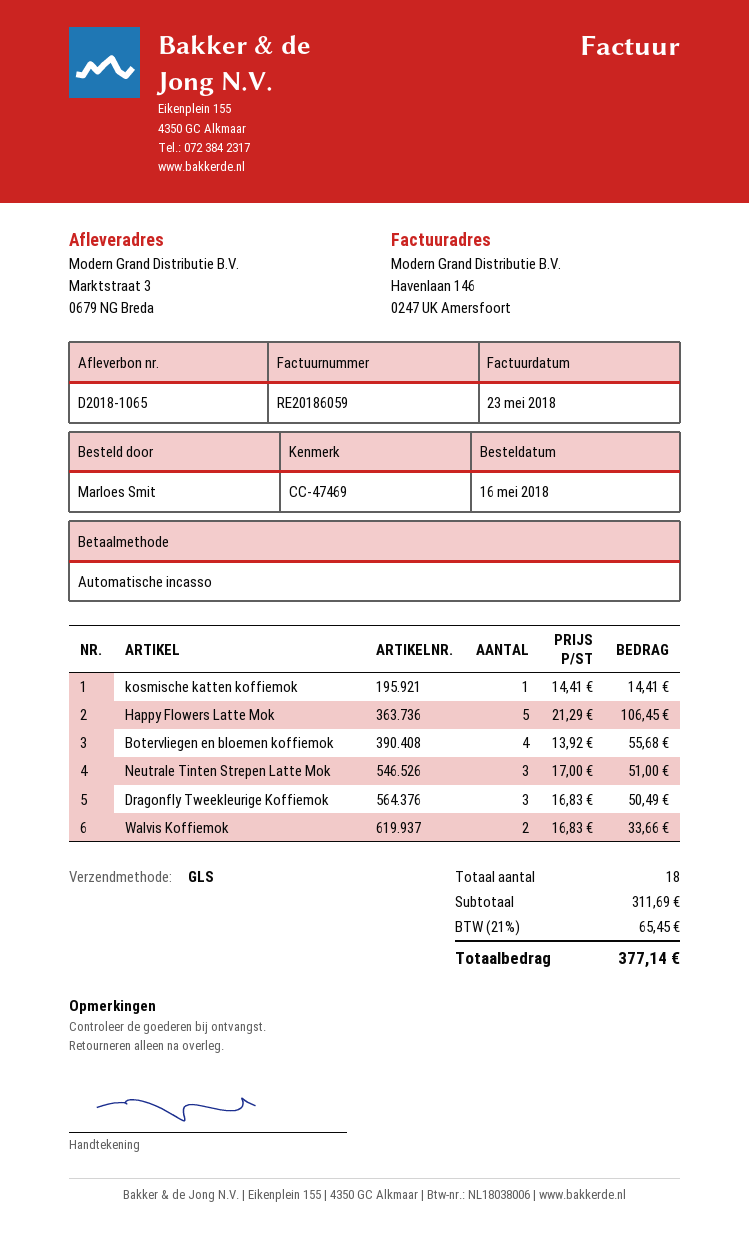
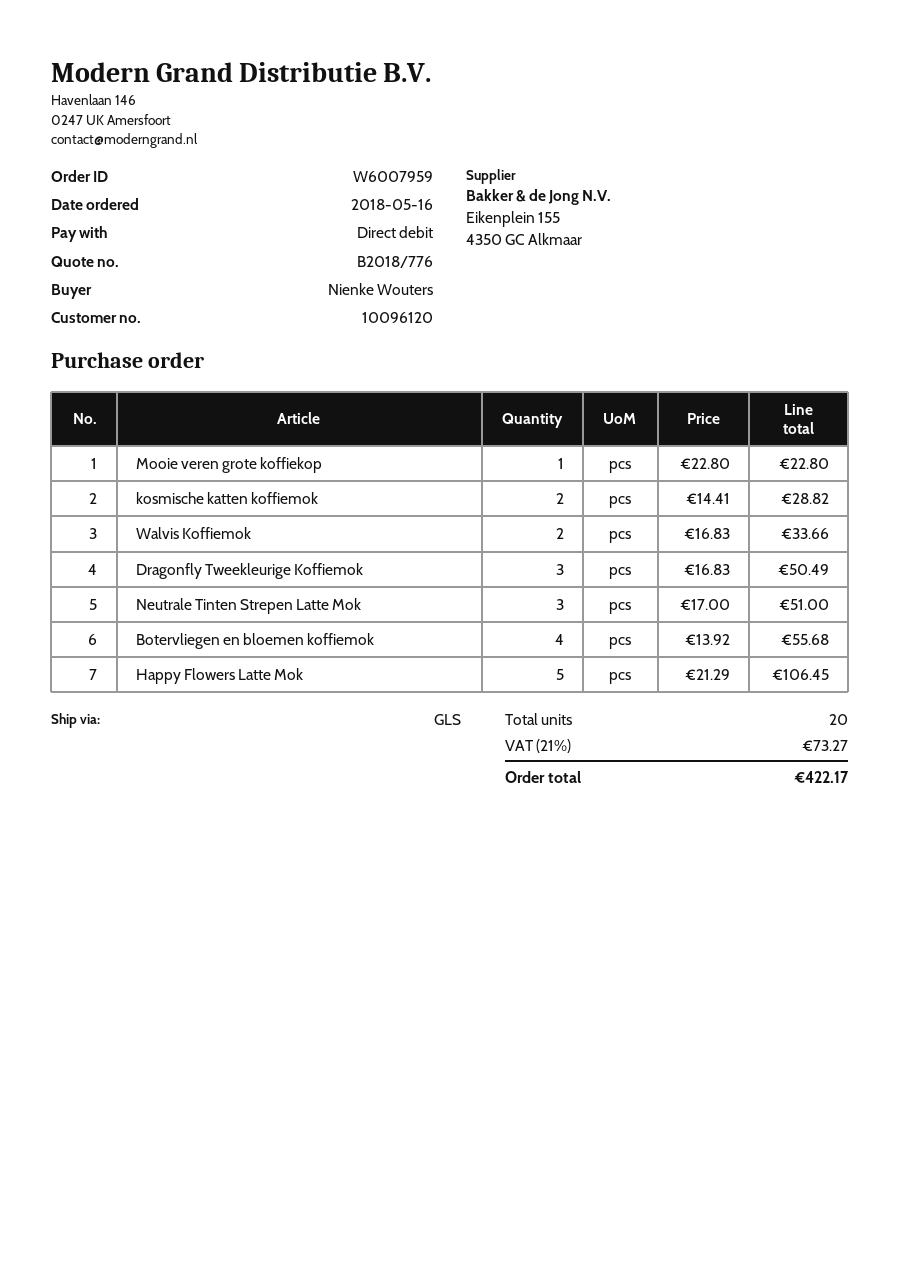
ordered by: Marloes Smit -> Nienke Wouters
kosmische katten koffiemok: 1 x 14.41 = 14.41 -> 2 x 14.41 = 28.82
Mooie veren grote koffiekop: none -> 1 x 22.80 = 22.80
total quantity: 18 -> 20
tax: 21% = 65.45 -> 21% = 73.27
total: 377.14 -> 422.17

